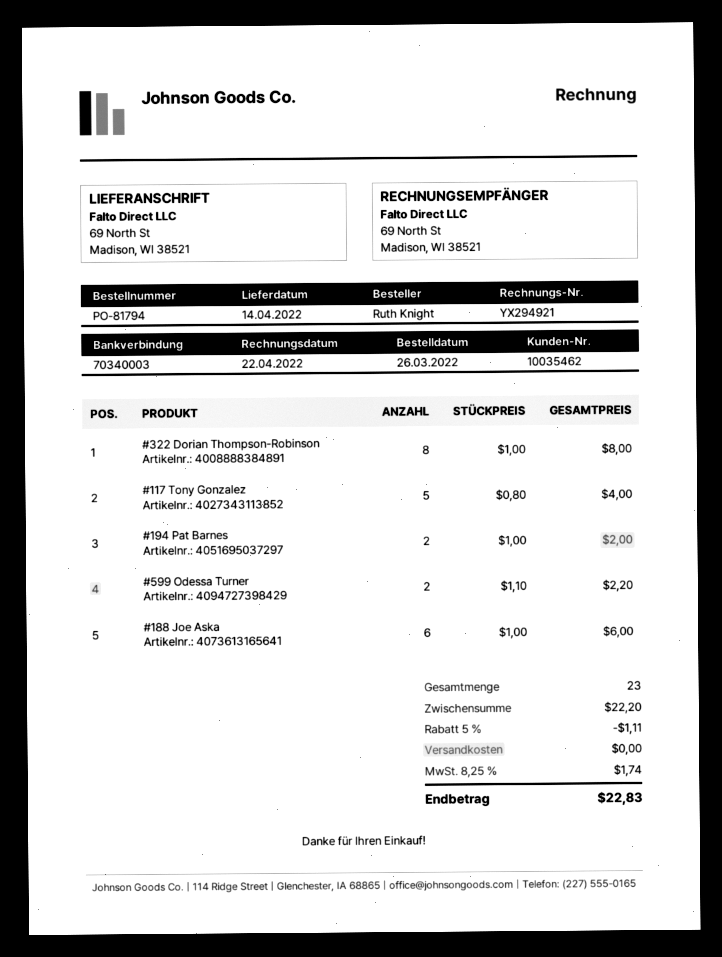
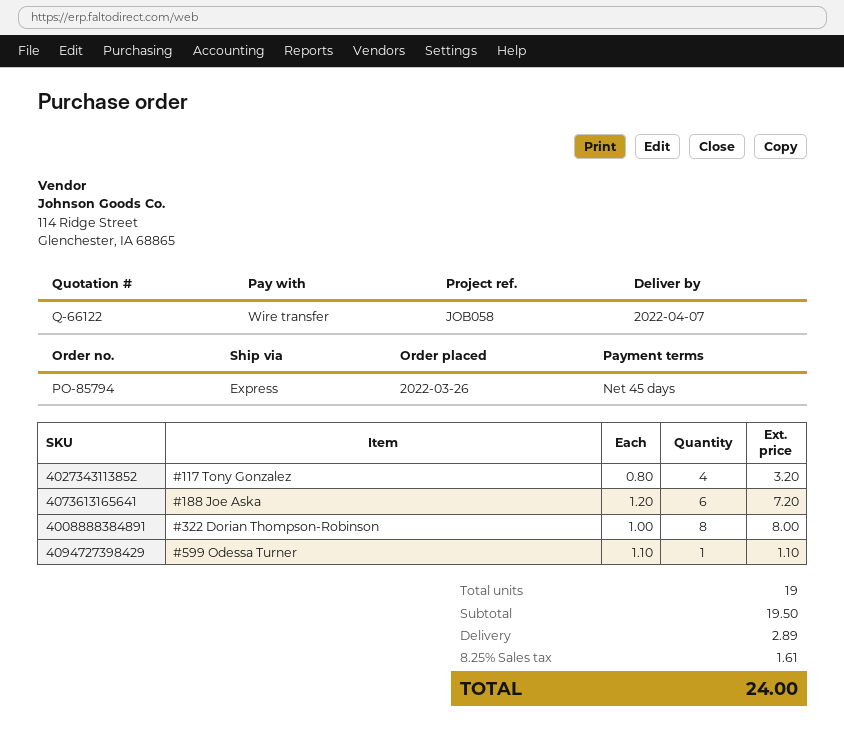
order number: PO-81794 -> PO-85794
delivery date: 2022-04-14 -> 2022-04-07
#117 Tony Gonzalez: 5 x 0.80 = 4.00 -> 4 x 0.80 = 3.20
#194 Pat Barnes: 2 x 1.00 = 2.00 -> none
#599 Odessa Turner: 2 x 1.10 = 2.20 -> 1 x 1.10 = 1.10
#188 Joe Aska: 6 x 1.00 = 6.00 -> 6 x 1.20 = 7.20
total quantity: 23 -> 19
subtotal: 22.20 -> 19.50
discount: 5% = 1.11 -> none
shipping: 0.00 -> 2.89
tax: 8.25% = 1.74 -> 8.25% = 1.61
total: 22.83 -> 24.00

